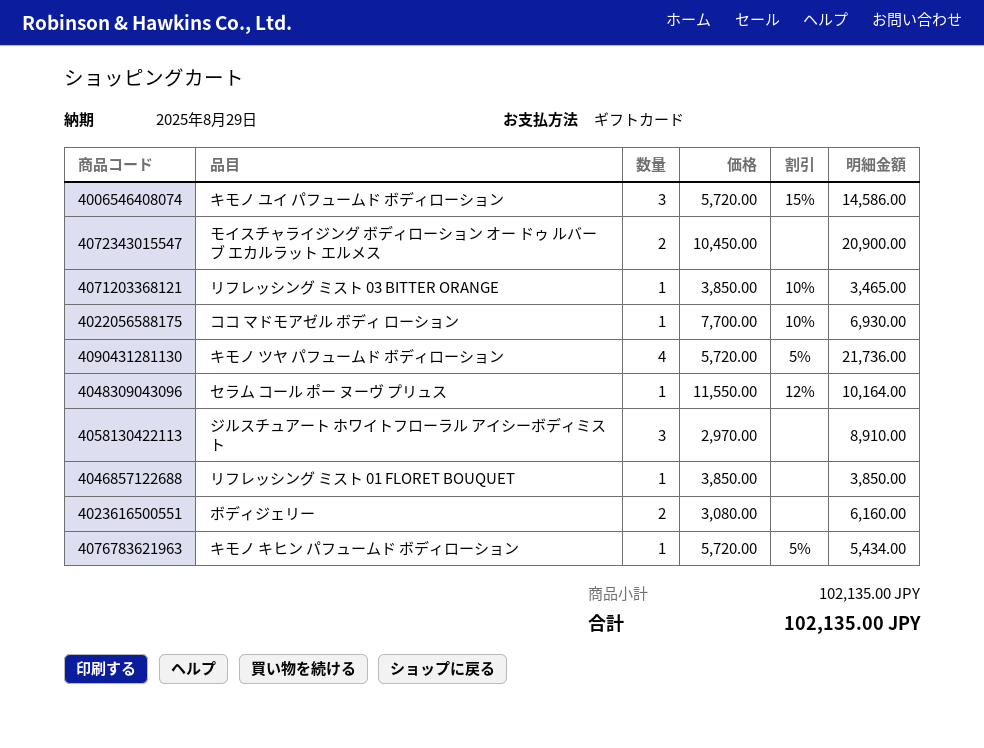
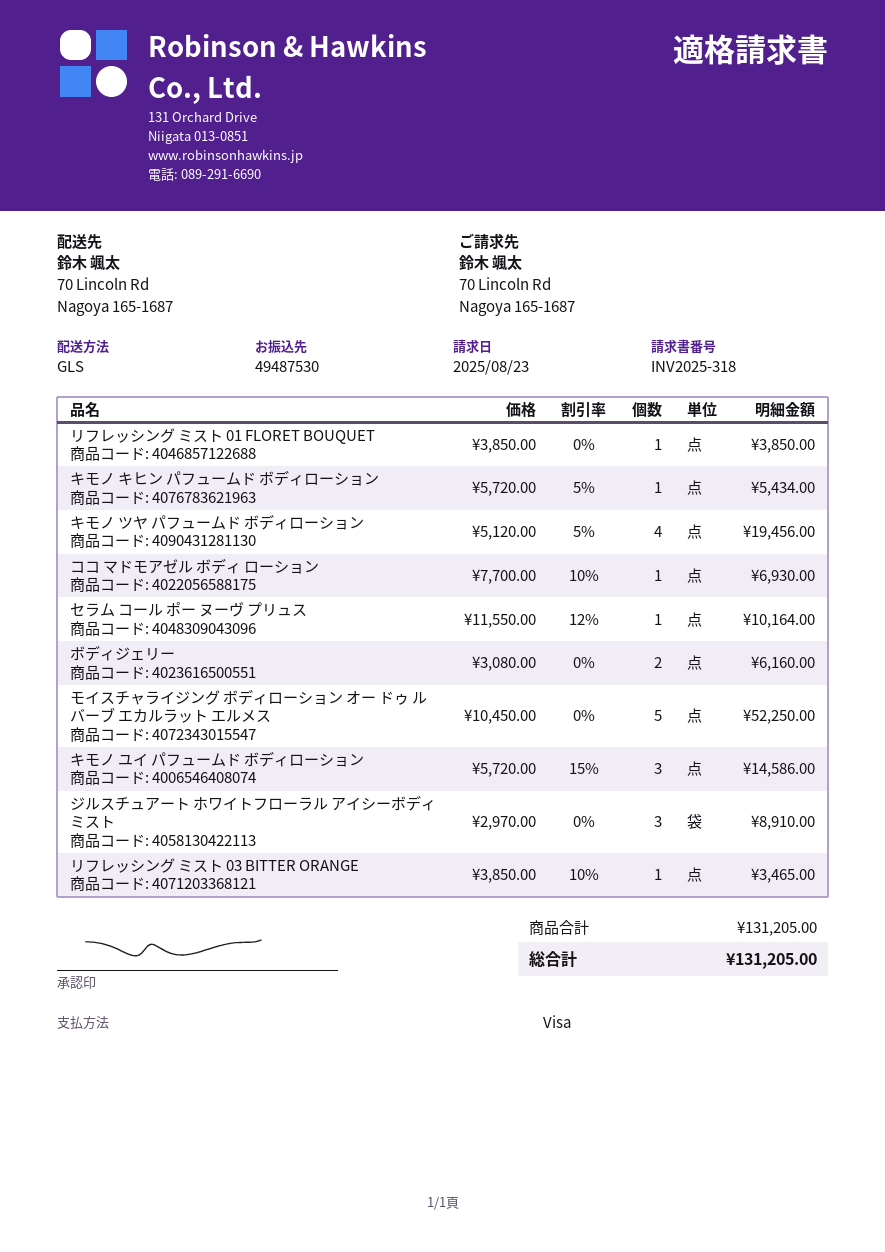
payment method: gift card -> Visa
モイスチャライジング ボディローション オー ドゥ ルバーブ エカルラット エルメス: 2 x 10450.00 = 20900.00 -> 5 x 10450.00 = 52250.00
キモノ ツヤ パフュームド ボディローション: 4 x 5720.00 - 5% = 21736.00 -> 4 x 5120.00 - 5% = 19456.00
subtotal: 102135.00 -> 131205.00
total: 102135.00 -> 131205.00

